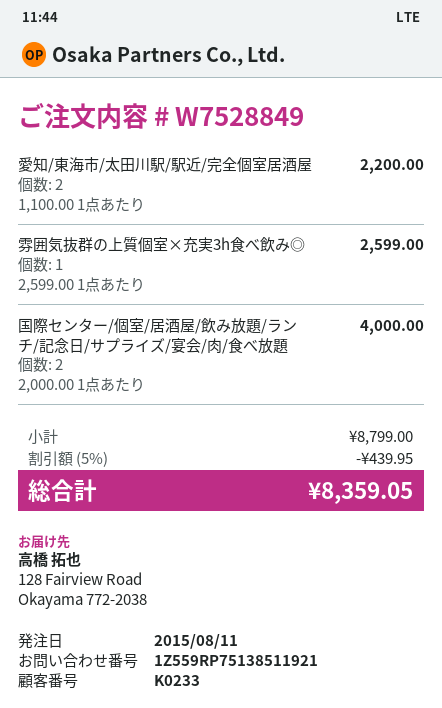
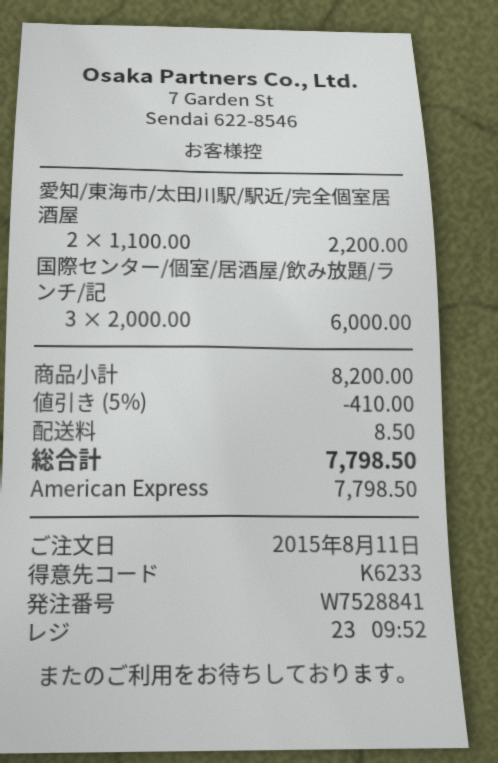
order number: W7528849 -> W7528841
customer number: K0233 -> K6233
雰囲気抜群の上質個室×充実3h食べ飲み◎: 1 x 2599.00 = 2599.00 -> none
国際センター/個室/居酒屋/飲み放題/ランチ/記念日/サプライズ/宴会/肉/食べ放題: 2 x 2000.00 = 4000.00 -> 3 x 2000.00 = 6000.00
subtotal: 8799.00 -> 8200.00
discount: 5% = 439.95 -> 5% = 410.00
shipping: none -> 8.50
total: 8359.05 -> 7798.50

